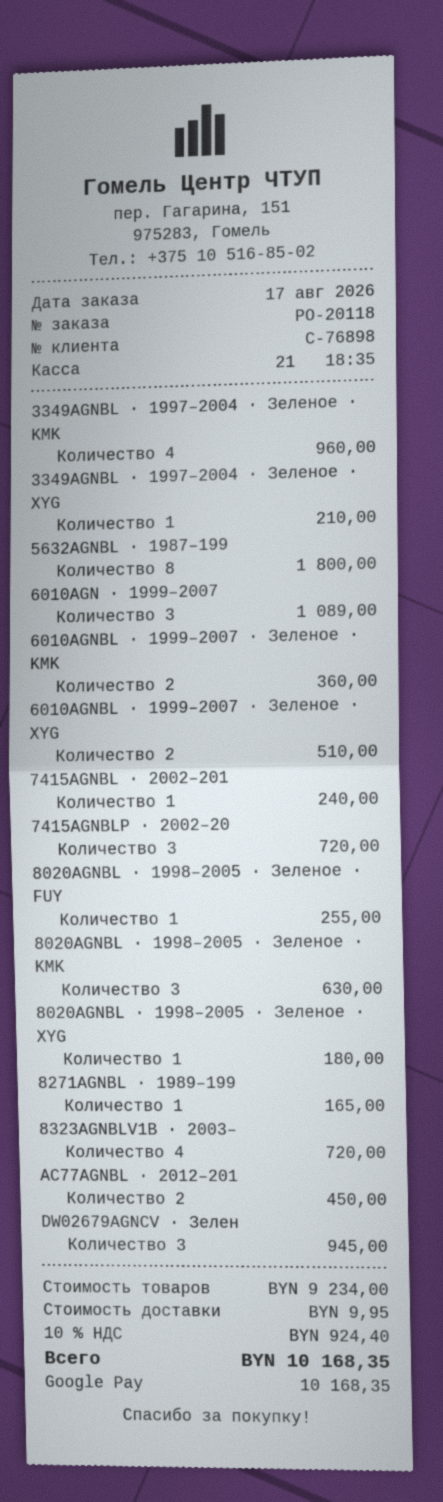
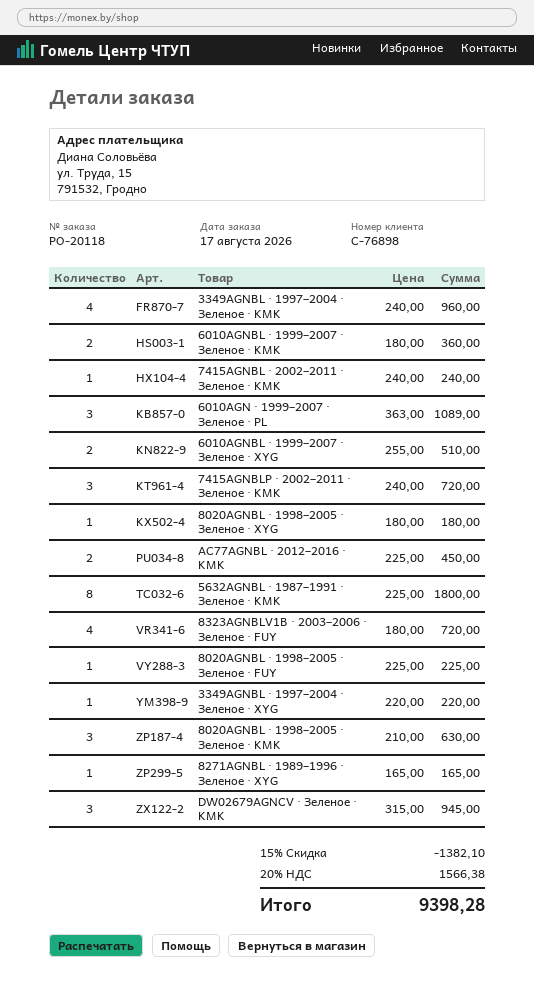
3349AGNBL · 1997–2004 · Зеленое · XYG: 1 for 210.00 -> 1 for 220.00
8020AGNBL · 1998–2005 · Зеленое · FUY: 1 for 255.00 -> 1 for 225.00
discount: none -> 15% = 1382.10
shipping: 9.95 -> none
tax: 10% = 924.40 -> 20% = 1566.38
total: 10168.35 -> 9398.28

